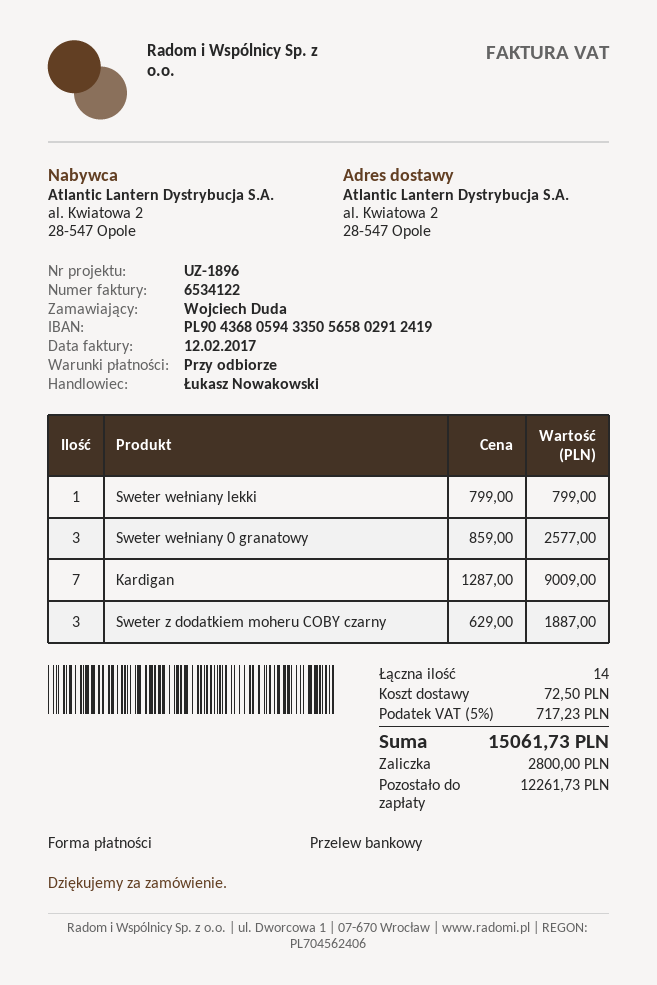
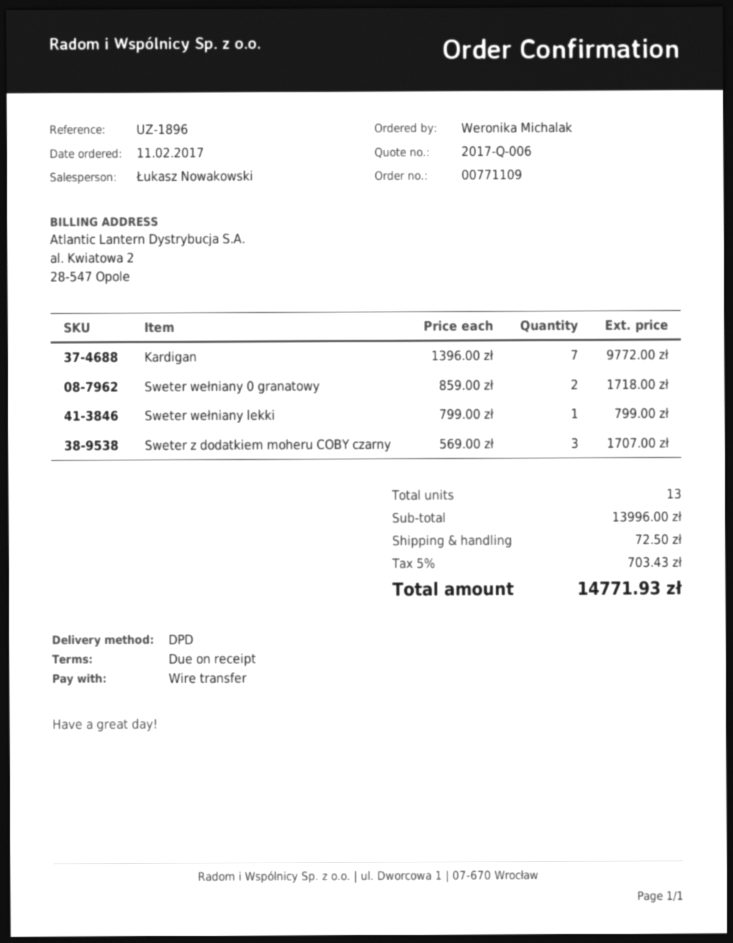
ordered by: Wojciech Duda -> Weronika Michalak
Sweter wełniany 0 granatowy: 3 x 859.00 = 2577.00 -> 2 x 859.00 = 1718.00
Kardigan: 7 x 1287.00 = 9009.00 -> 7 x 1396.00 = 9772.00
Sweter z dodatkiem moheru COBY czarny: 3 x 629.00 = 1887.00 -> 3 x 569.00 = 1707.00
total quantity: 14 -> 13
tax: 5% = 717.23 -> 5% = 703.43
total: 15061.73 -> 14771.93

